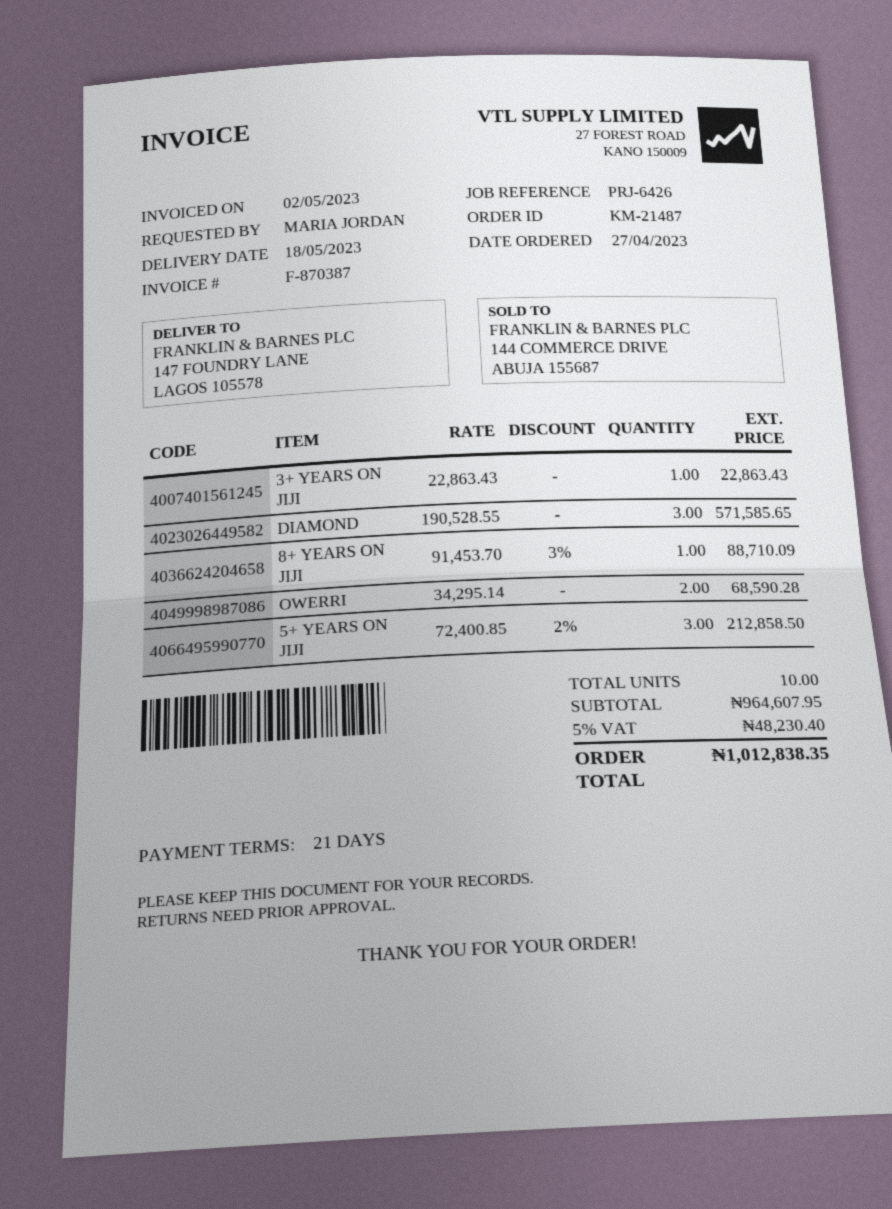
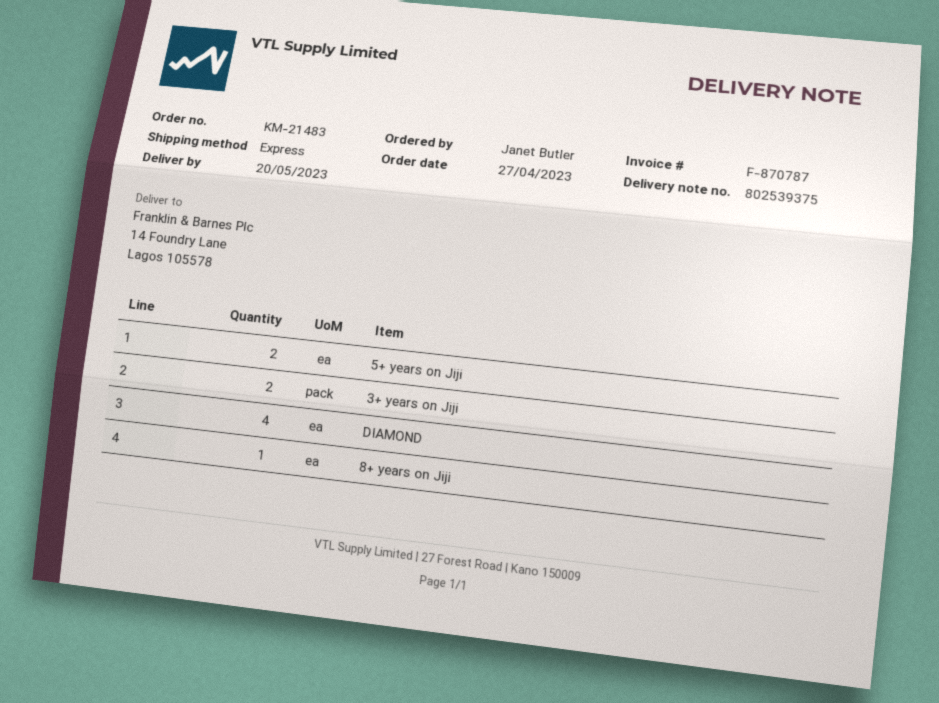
order number: KM-21487 -> KM-21483
delivery date: 2023-05-18 -> 2023-05-20
invoice number: F-870387 -> F-870787
ordered by: MARIA JORDAN -> Janet Butler
ship to: 147 FOUNDRY LANE, LAGOS 105578 -> 14 Foundry Lane, Lagos 105578
3+ YEARS ON JIJI: 1 -> 2
DIAMOND: 3 -> 4
OWERRI: 2 -> none
5+ YEARS ON JIJI: 3 -> 2

